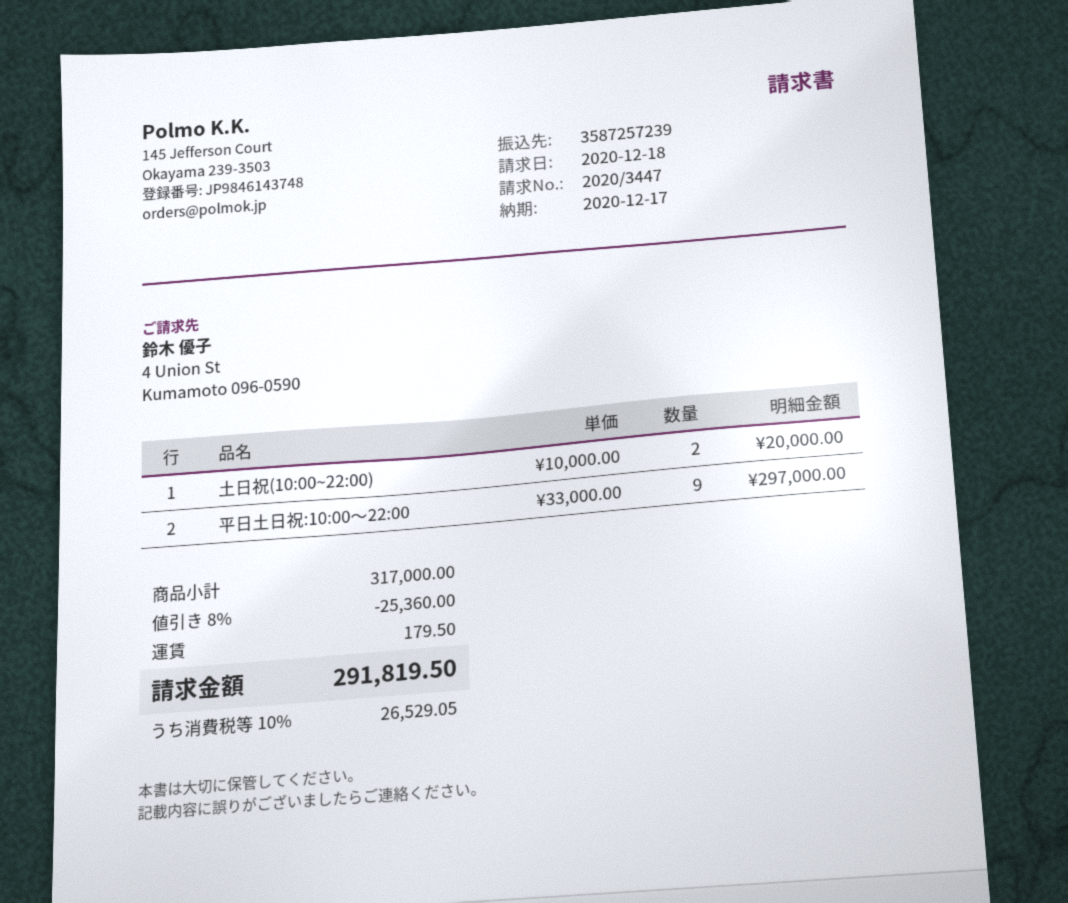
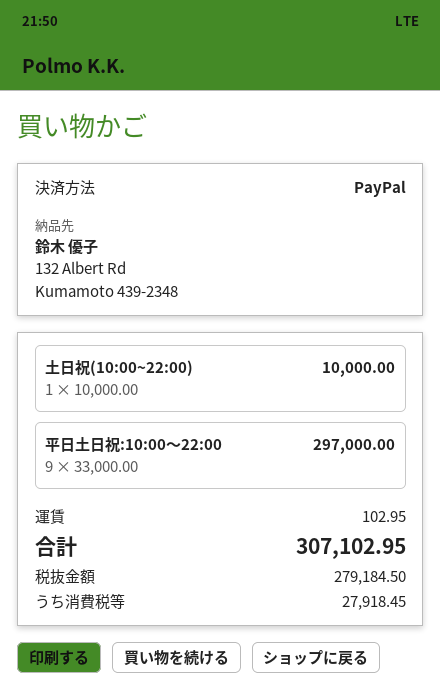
土日祝(10:00~22:00): 2 x 10000.00 = 20000.00 -> 1 x 10000.00 = 10000.00
discount: 8% = 25360.00 -> none
shipping: 179.50 -> 102.95
tax: 26529.05 -> 27918.45
total: 291819.50 -> 307102.95

